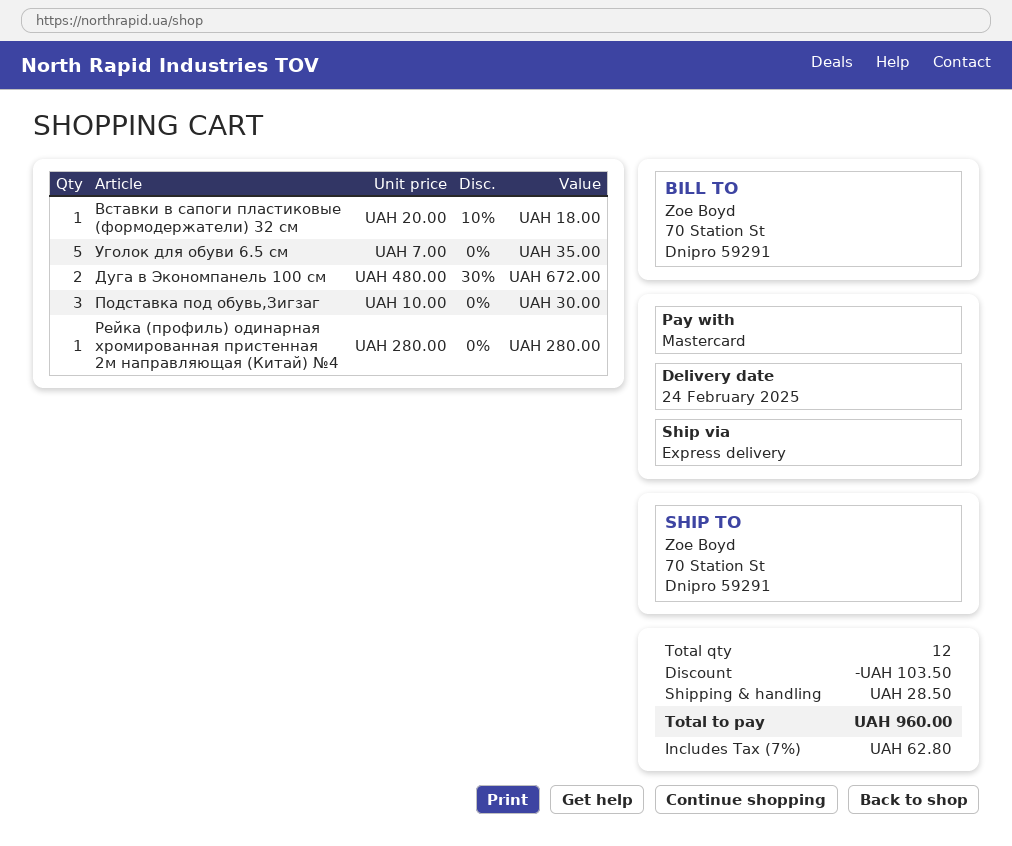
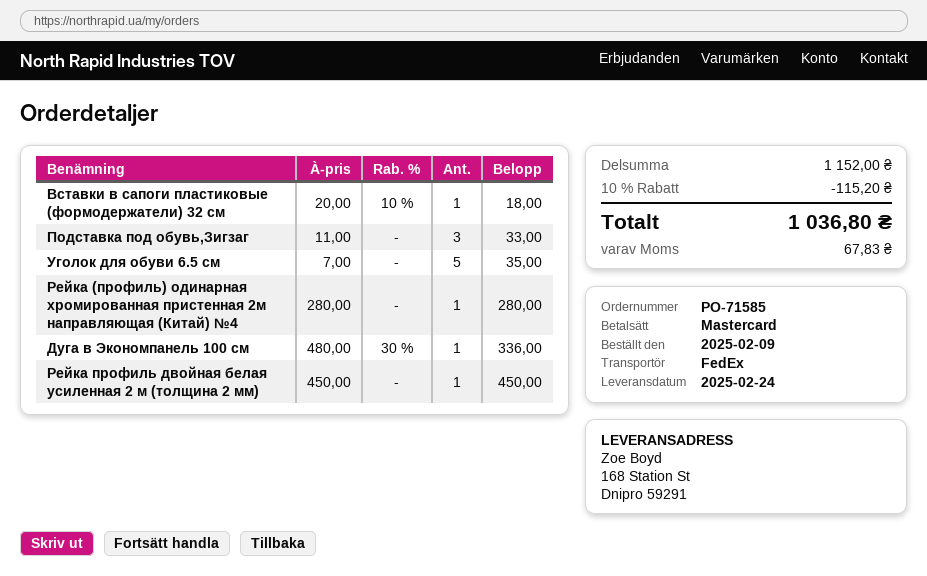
shipping method: express -> FedEx
ship to: 70 Station St, Dnipro 59291 -> 168 Station St, Dnipro 59291
Дуга в Экономпанель 100 см: 2 x 480.00 - 30% = 672.00 -> 1 x 480.00 - 30% = 336.00
Подставка под обувь,Зигзаг: 3 x 10.00 = 30.00 -> 3 x 11.00 = 33.00
Рейка профиль двойная белая усиленная 2 м (толщина 2 мм): none -> 1 x 450.00 = 450.00
discount: 103.50 -> 115.20
shipping: 28.50 -> none
tax: 62.80 -> 67.83
total: 960.00 -> 1036.80

